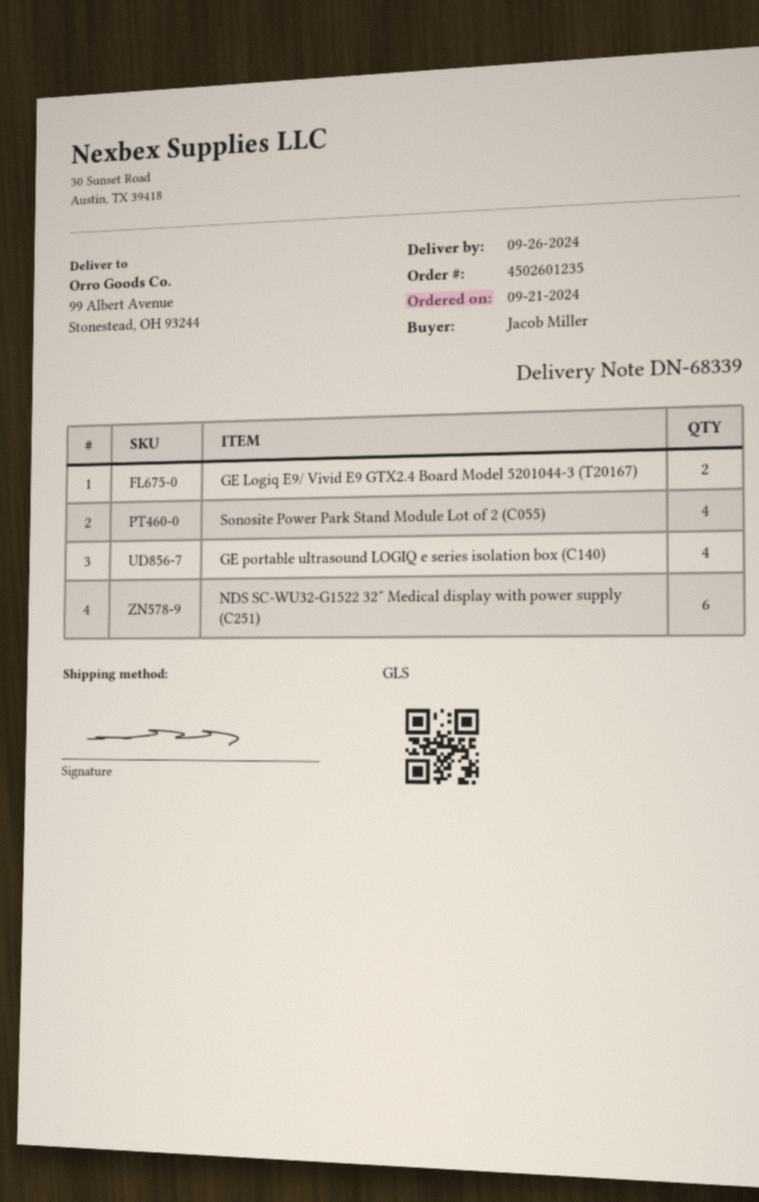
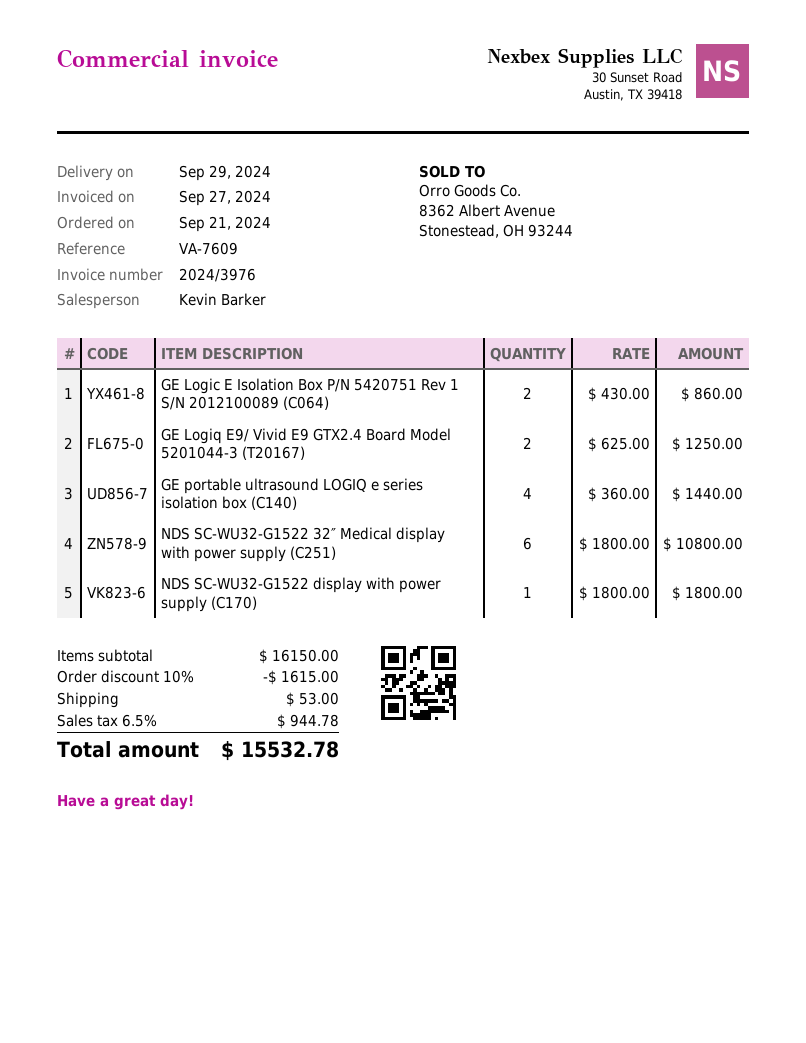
delivery date: 2024-09-26 -> 2024-09-29
Sonosite Power Park Stand Module Lot of 2 (C055): 4 -> none
GE Logic E Isolation Box P/N 5420751 Rev 1 S/N 2012100089 (C064): none -> 2
NDS SC-WU32-G1522 display with power supply (C170): none -> 1

